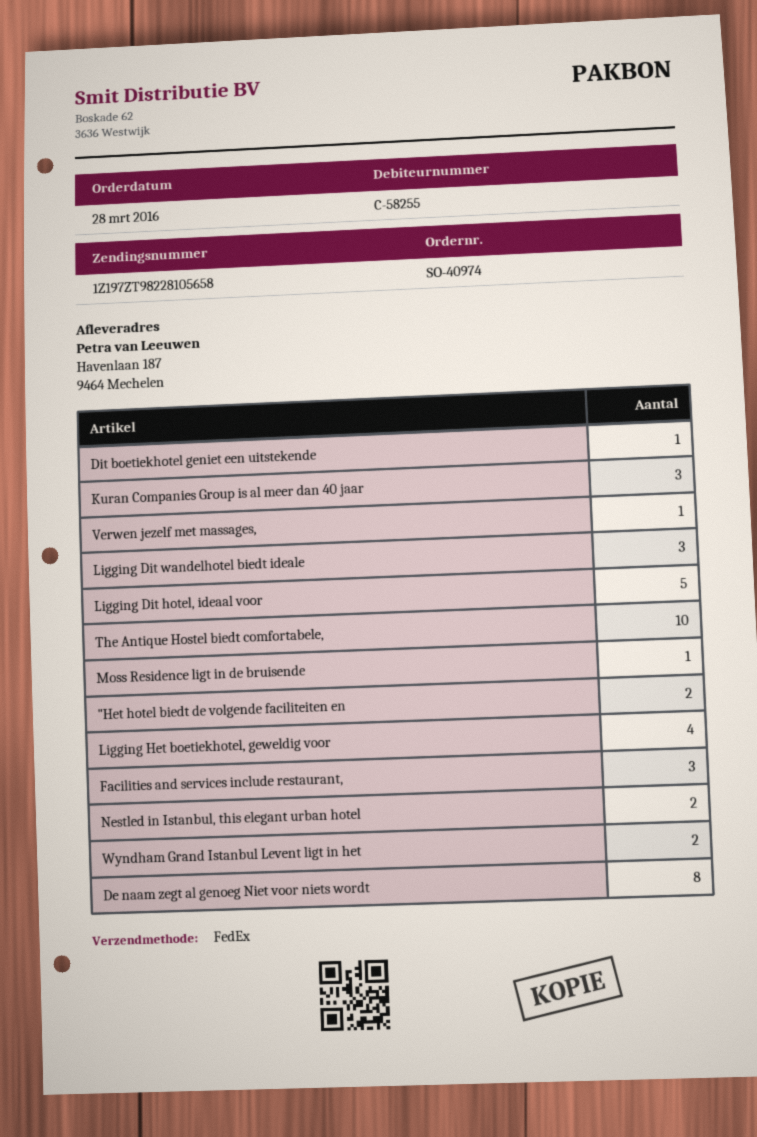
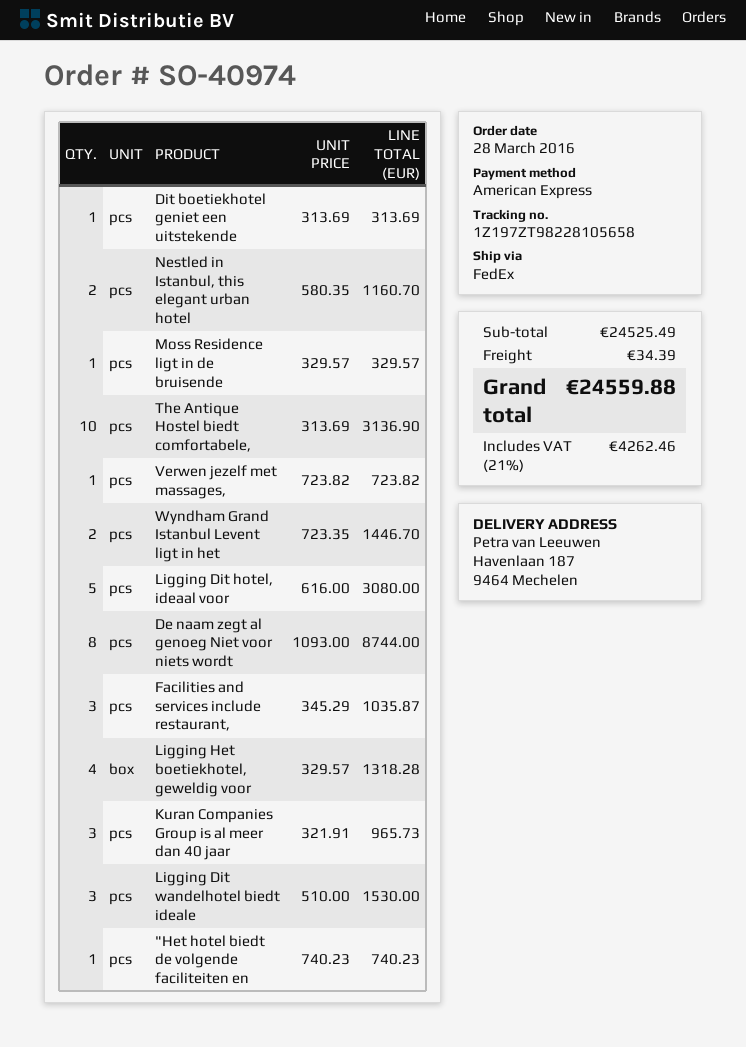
"Het hotel biedt de volgende faciliteiten en: 2 -> 1

